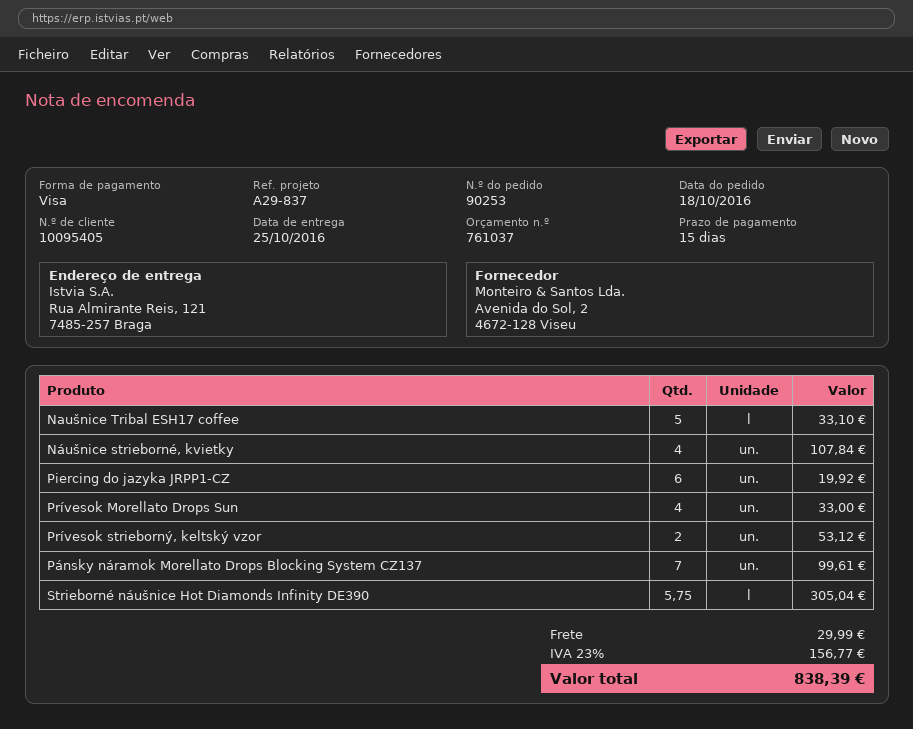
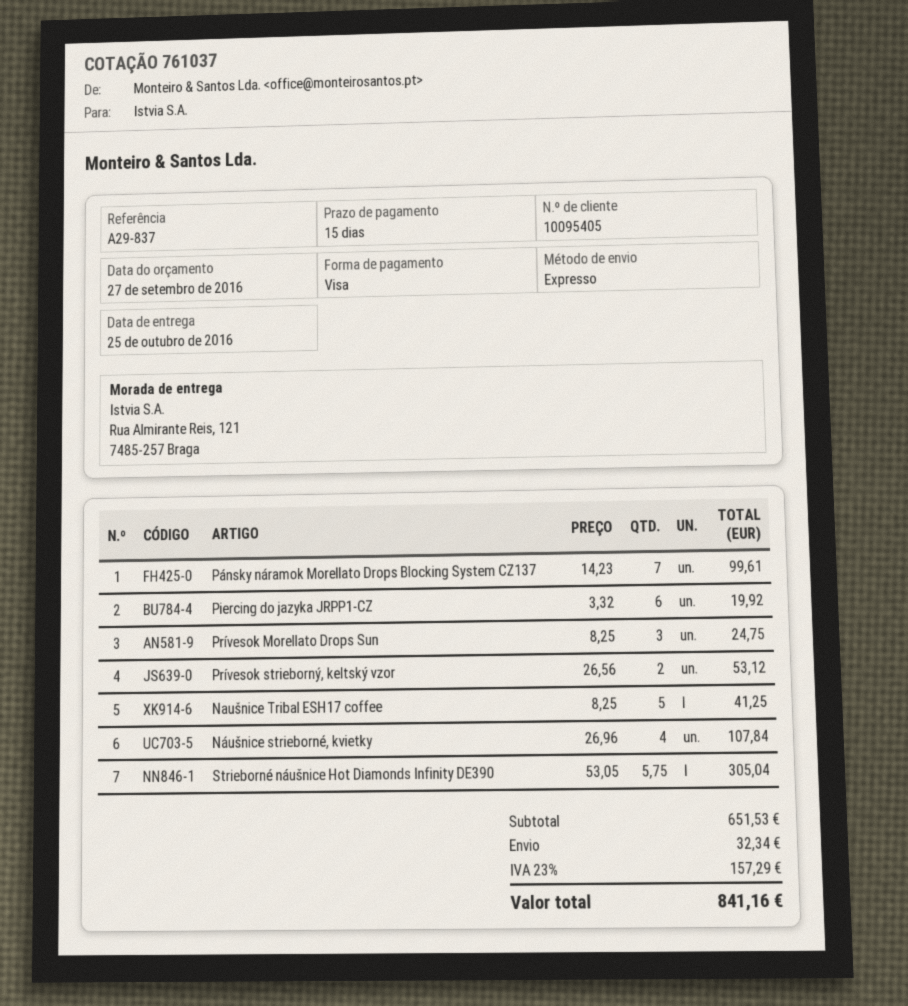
Naušnice Tribal ESH17 coffee: 5 for 33.10 -> 5 for 41.25
Prívesok Morellato Drops Sun: 4 for 33.00 -> 3 for 24.75
shipping: 29.99 -> 32.34
tax: 23% = 156.77 -> 23% = 157.29
total: 838.39 -> 841.16

